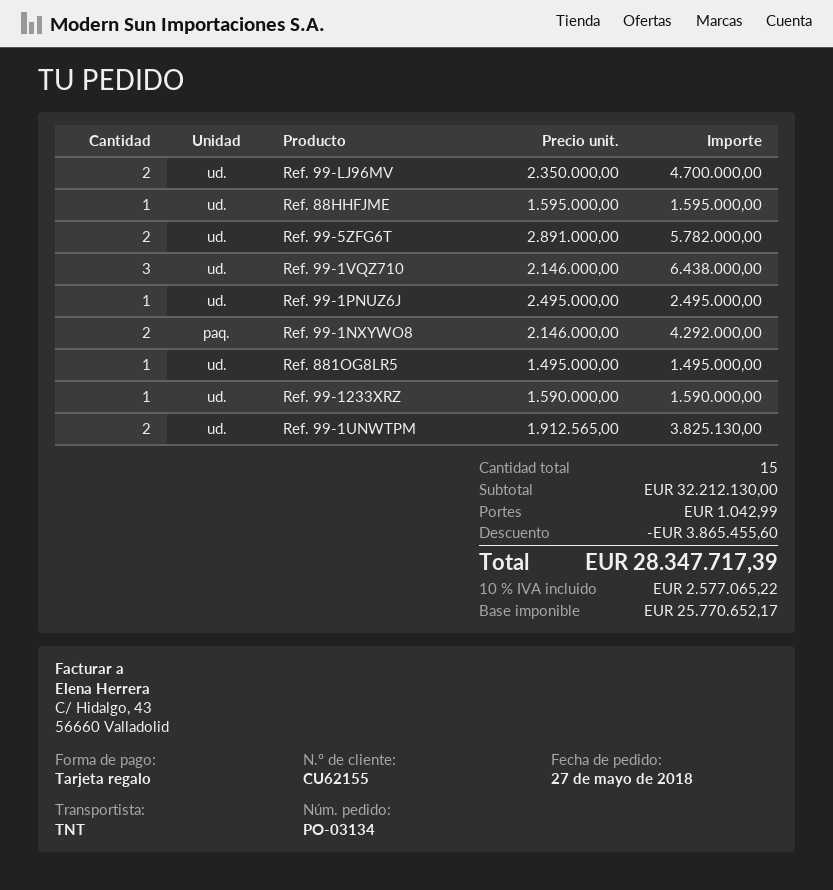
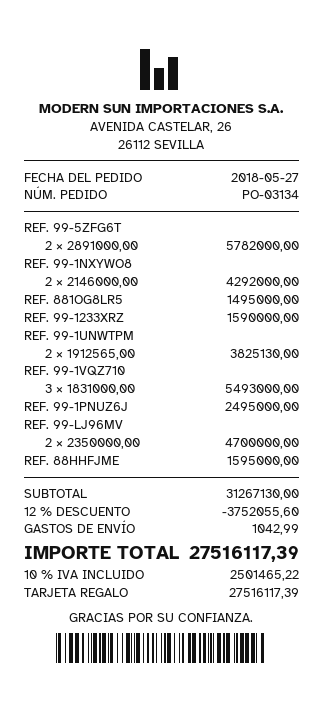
Ref. 99-1VQZ710: 3 x 2146000.00 = 6438000.00 -> 3 x 1831000.00 = 5493000.00
subtotal: 32212130.00 -> 31267130.00
discount: 3865455.60 -> 3752055.60
tax: 10% = 2577065.22 -> 10% = 2501465.22
total: 28347717.39 -> 27516117.39

